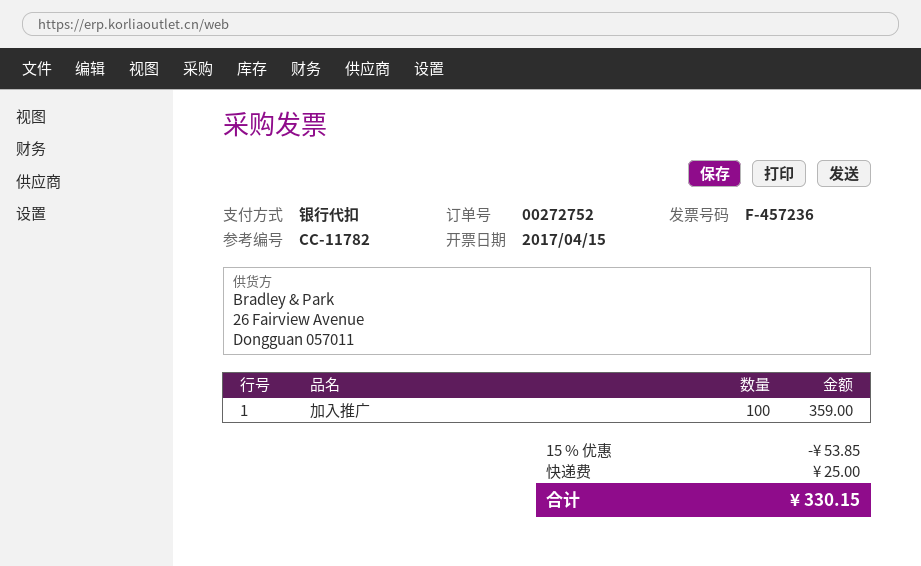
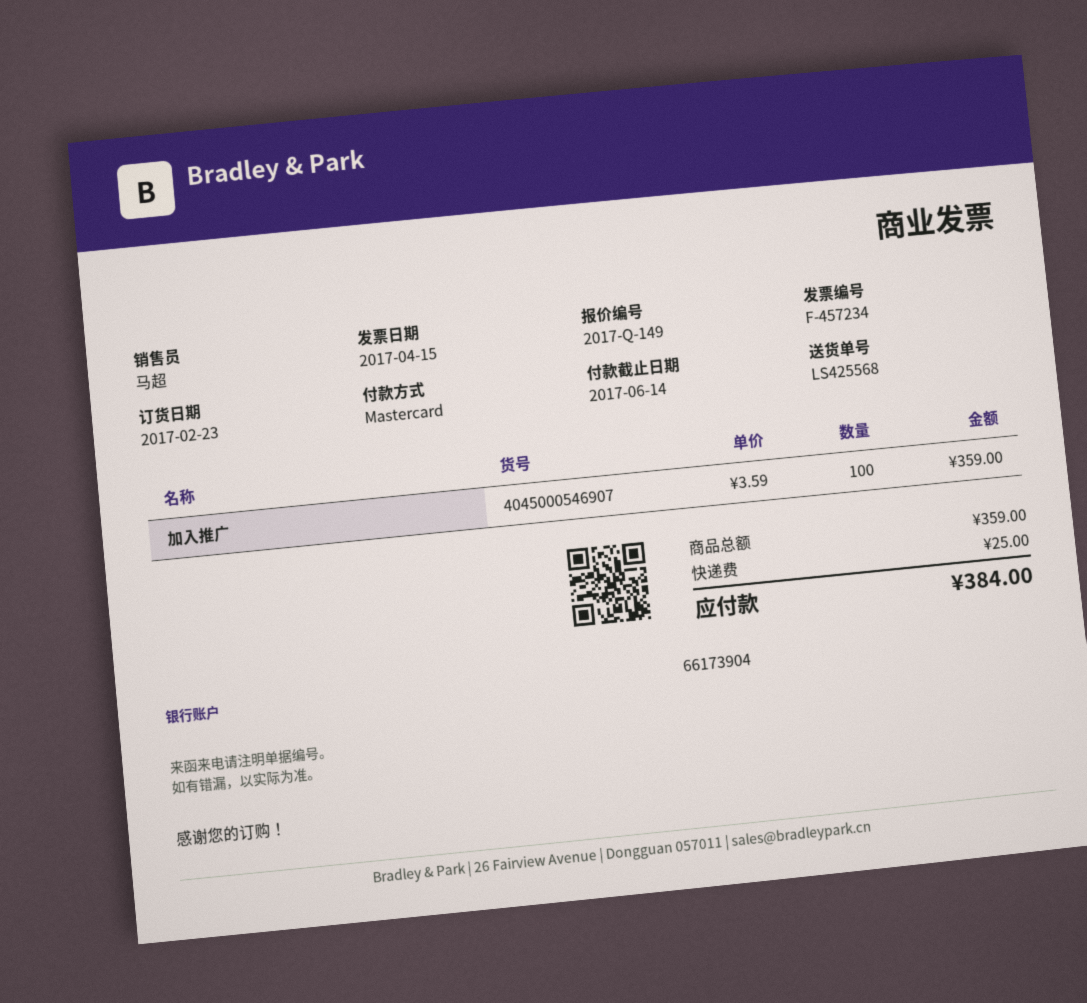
invoice number: F-457236 -> F-457234
payment method: direct debit -> Mastercard
discount: 15% = 53.85 -> none
total: 330.15 -> 384.00

